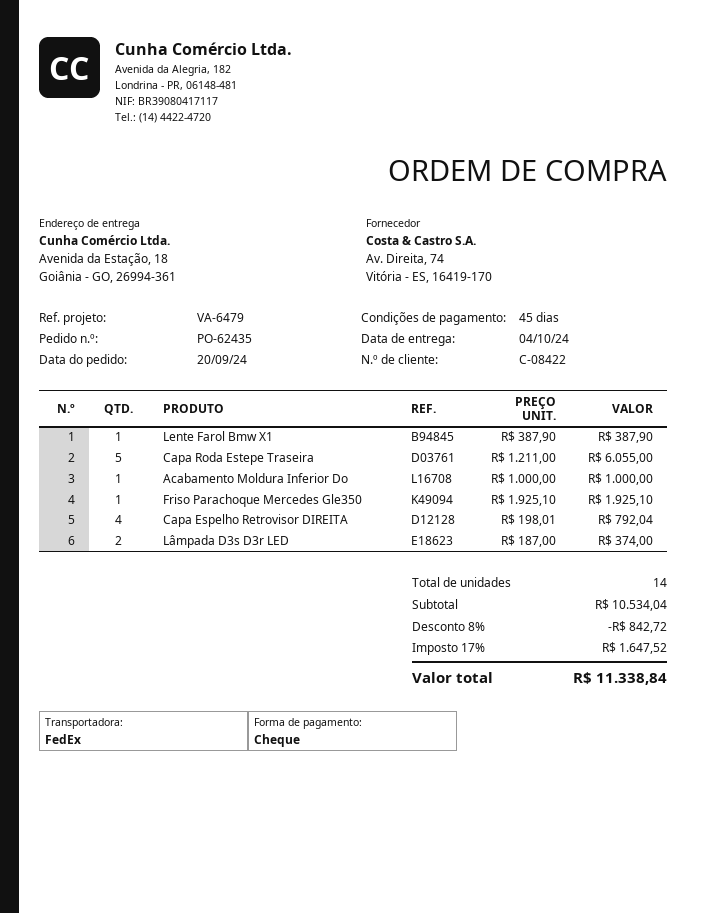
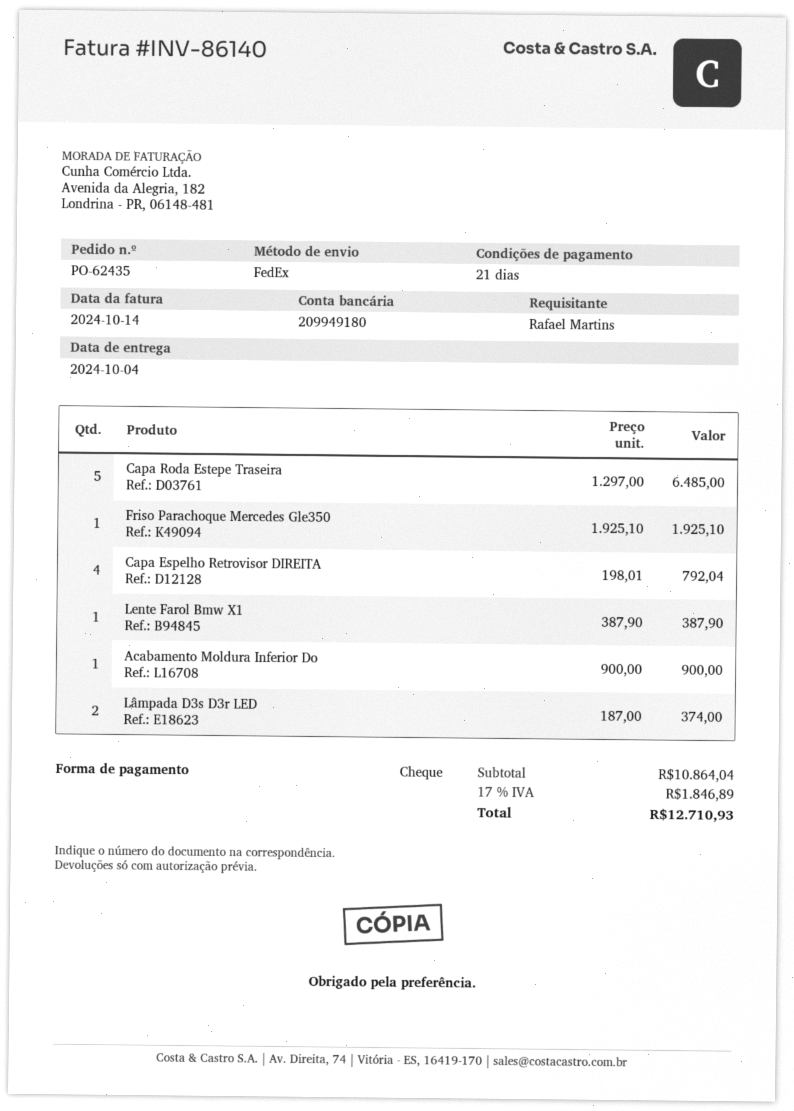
payment terms: 45 days -> 21 days
Capa Roda Estepe Traseira: 5 x 1211.00 = 6055.00 -> 5 x 1297.00 = 6485.00
Acabamento Moldura Inferior Do: 1 x 1000.00 = 1000.00 -> 1 x 900.00 = 900.00
subtotal: 10534.04 -> 10864.04
discount: 8% = 842.72 -> none
tax: 17% = 1647.52 -> 17% = 1846.89
total: 11338.84 -> 12710.93

